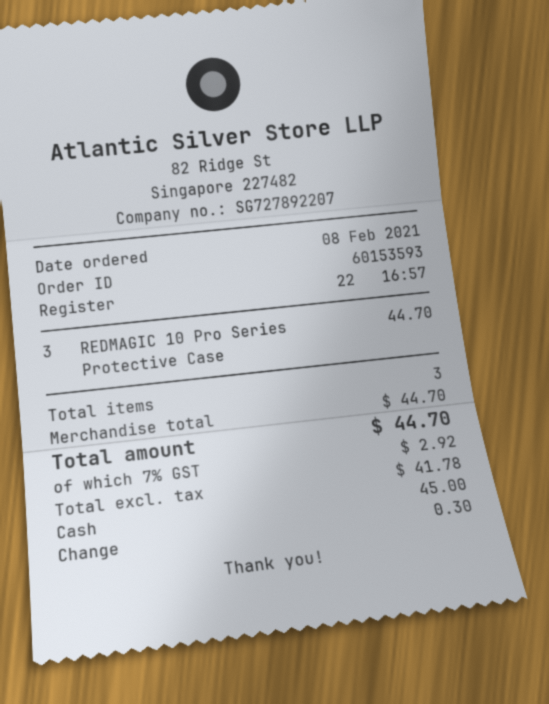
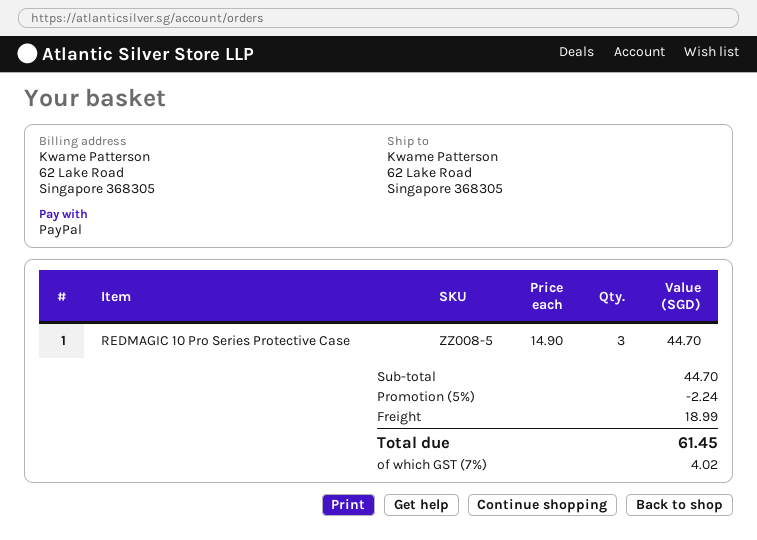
payment method: cash -> PayPal
discount: none -> 5% = 2.24
shipping: none -> 18.99
tax: 7% = 2.92 -> 7% = 4.02
total: 44.70 -> 61.45

